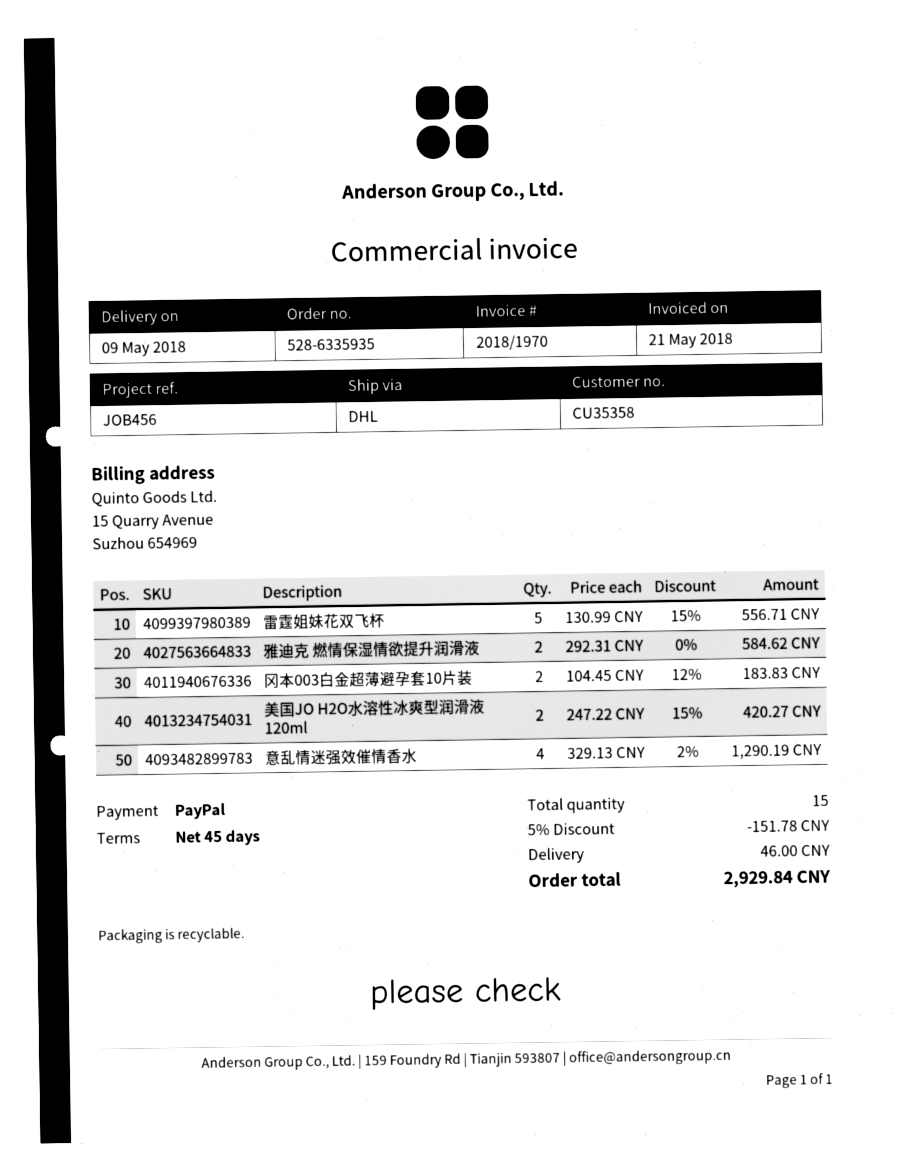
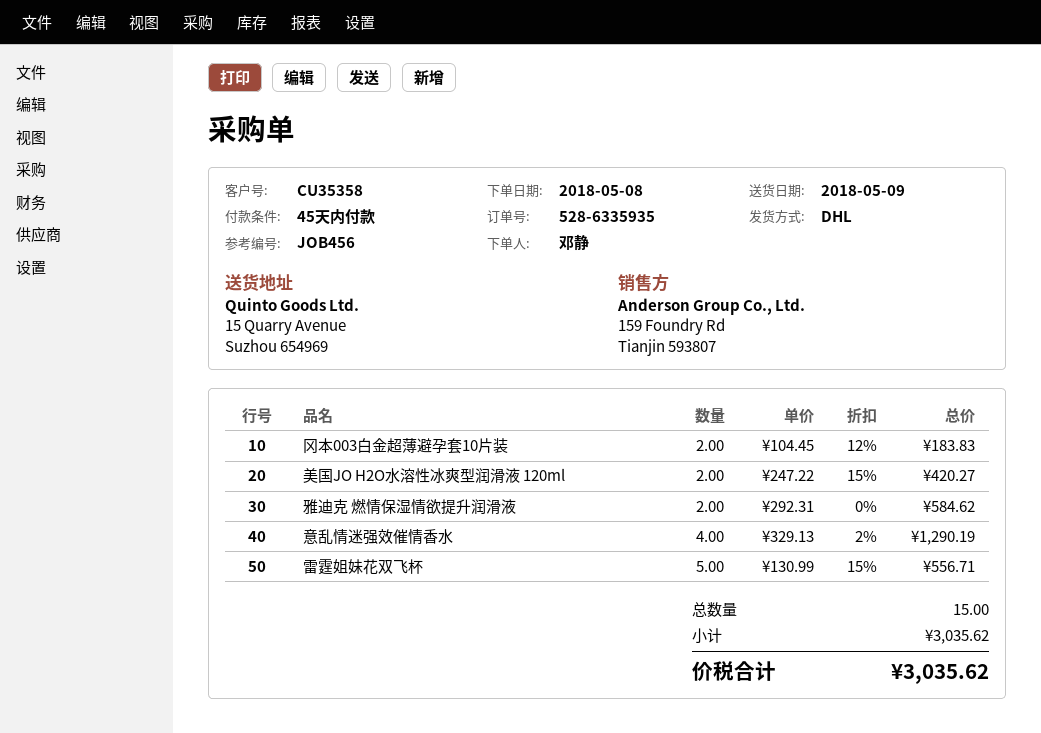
discount: 5% = 151.78 -> none
shipping: 46.00 -> none
total: 2929.84 -> 3035.62

